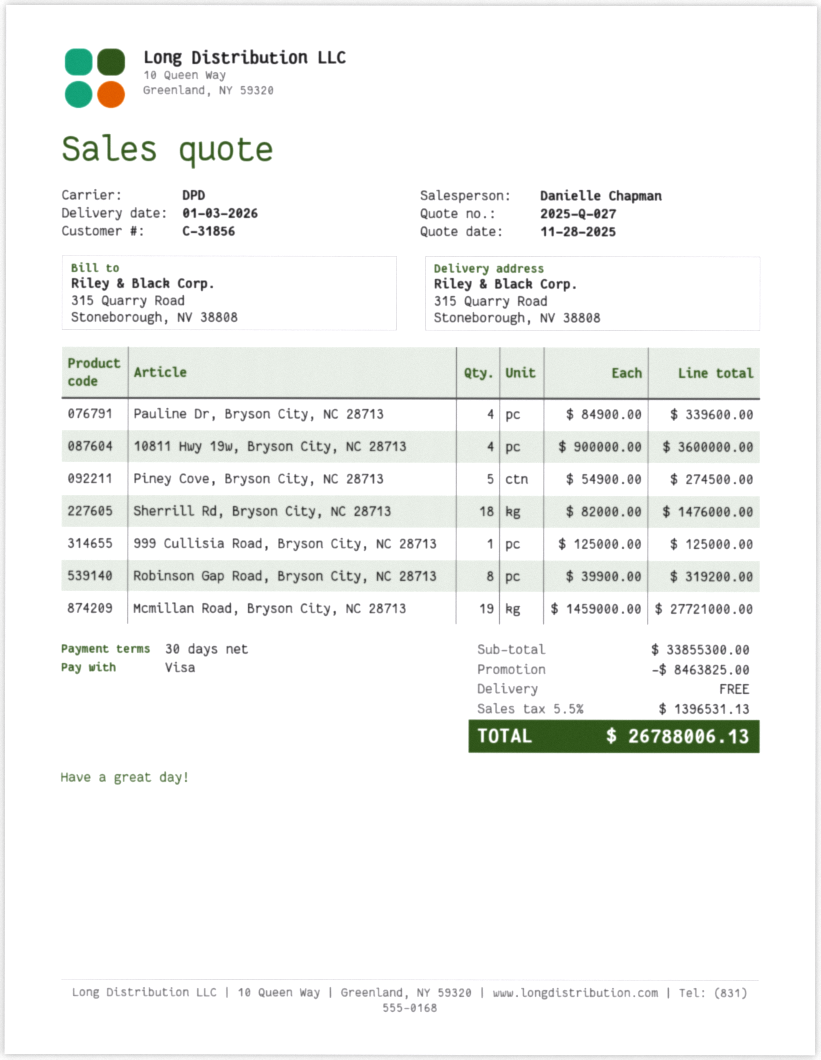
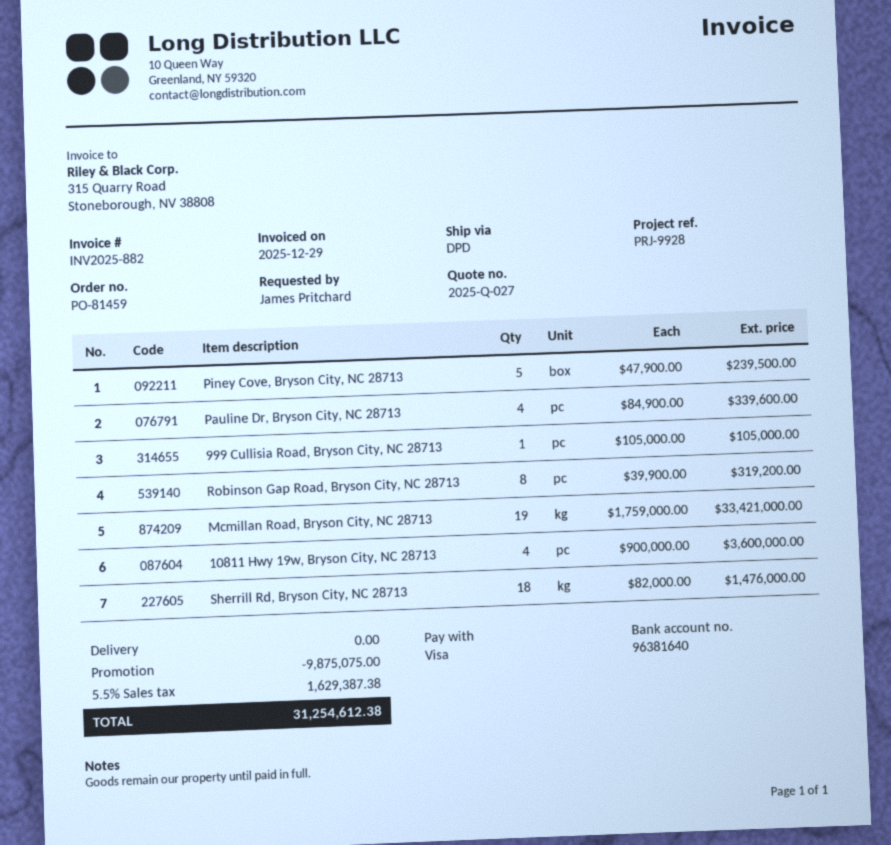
Piney Cove, Bryson City, NC 28713: 5 x 54900.00 = 274500.00 -> 5 x 47900.00 = 239500.00
999 Cullisia Road, Bryson City, NC 28713: 1 x 125000.00 = 125000.00 -> 1 x 105000.00 = 105000.00
Mcmillan Road, Bryson City, NC 28713: 19 x 1459000.00 = 27721000.00 -> 19 x 1759000.00 = 33421000.00
discount: 8463825.00 -> 9875075.00
tax: 5.5% = 1396531.13 -> 5.5% = 1629387.38
total: 26788006.13 -> 31254612.38

